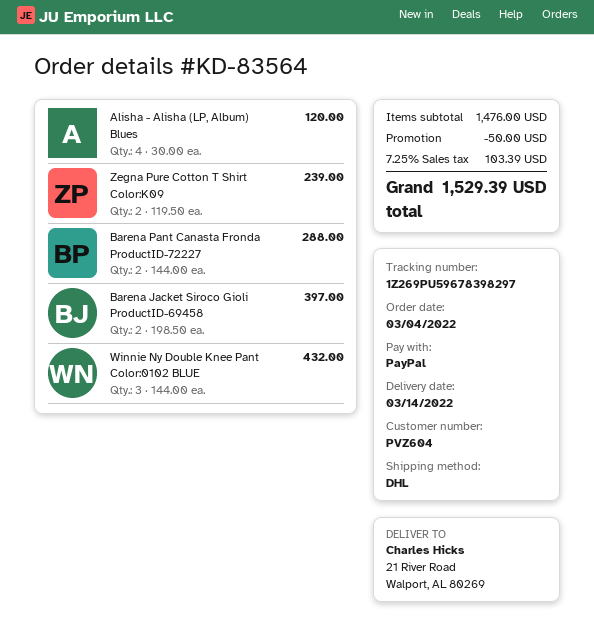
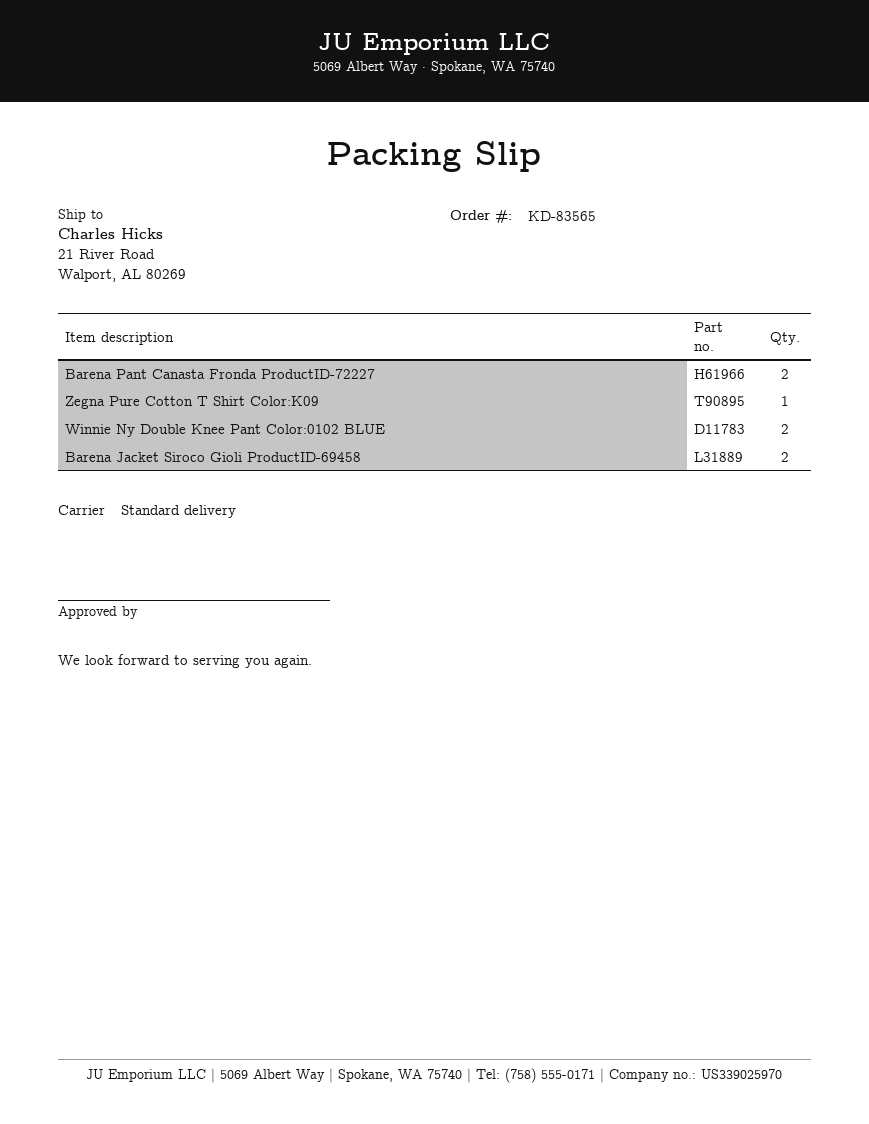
order number: KD-83564 -> KD-83565
shipping method: DHL -> standard
Alisha - Alisha (LP, Album) Blues: 4 -> none
Zegna Pure Cotton T Shirt Color:K09: 2 -> 1
Winnie Ny Double Knee Pant Color:0102 BLUE: 3 -> 2

